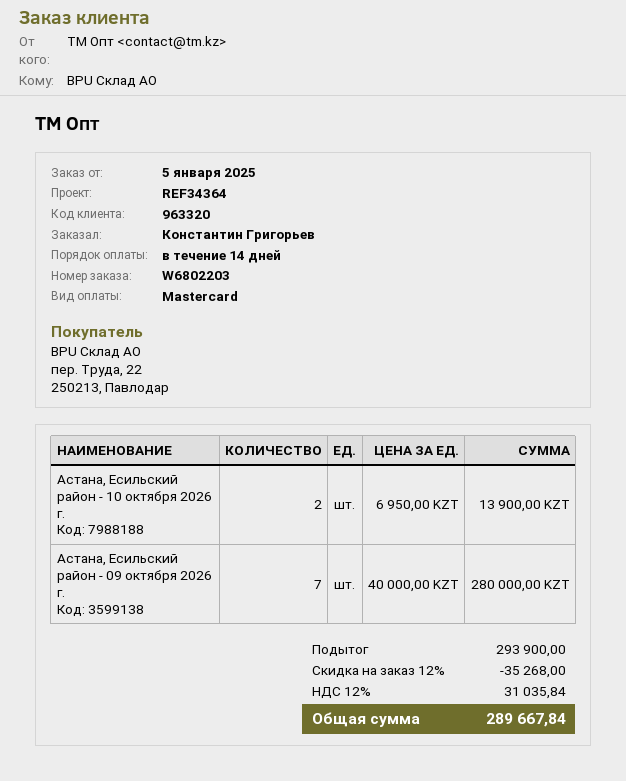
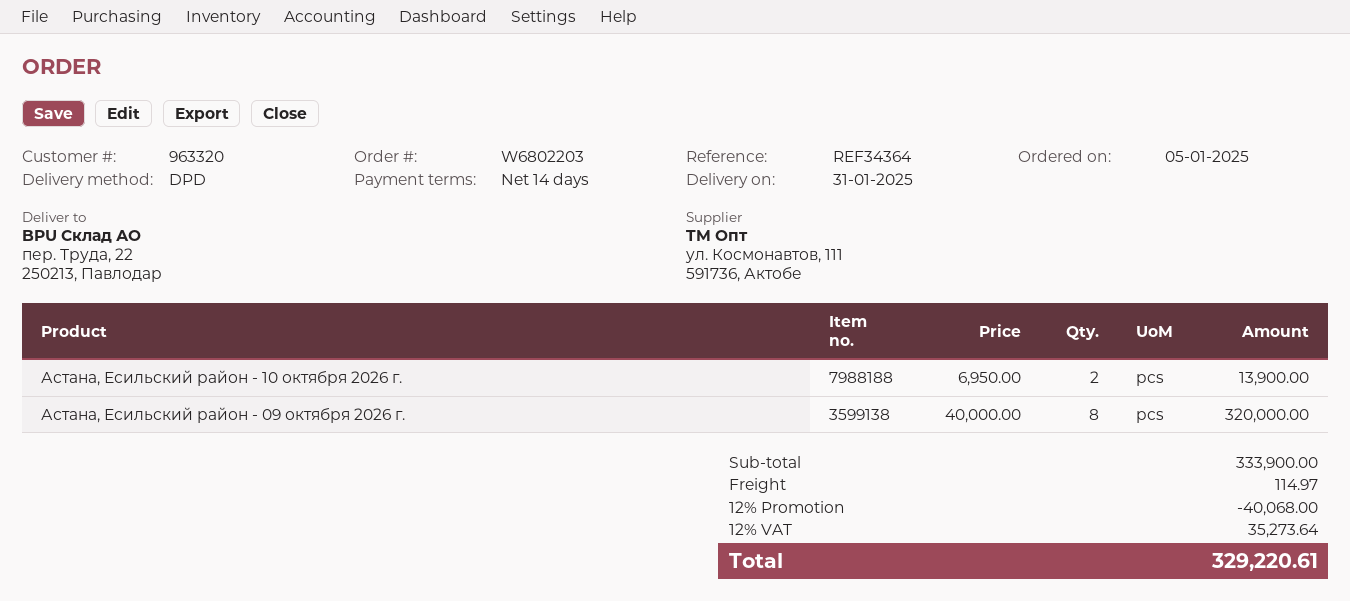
Астана, Есильский район - 09 октября 2026 г.: 7 x 40000.00 = 280000.00 -> 8 x 40000.00 = 320000.00
subtotal: 293900.00 -> 333900.00
discount: 12% = 35268.00 -> 12% = 40068.00
shipping: none -> 114.97
tax: 12% = 31035.84 -> 12% = 35273.64
total: 289667.84 -> 329220.61

